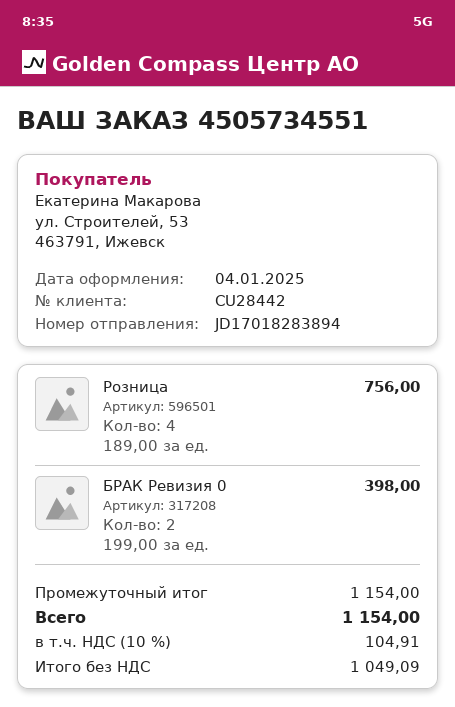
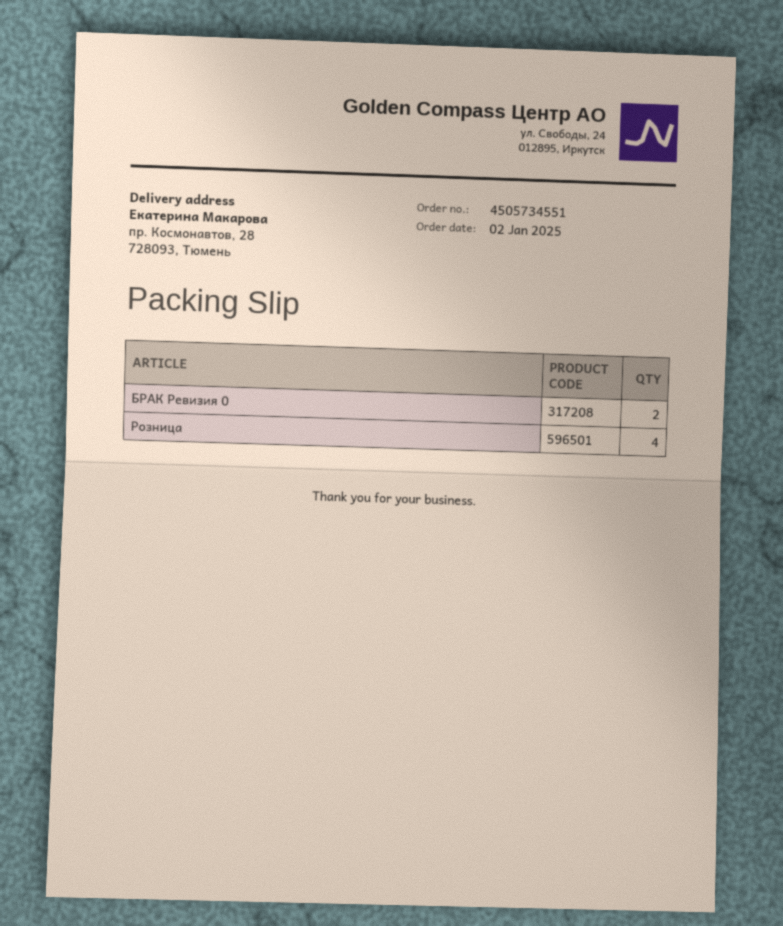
order date: 2025-01-04 -> 2025-01-02

